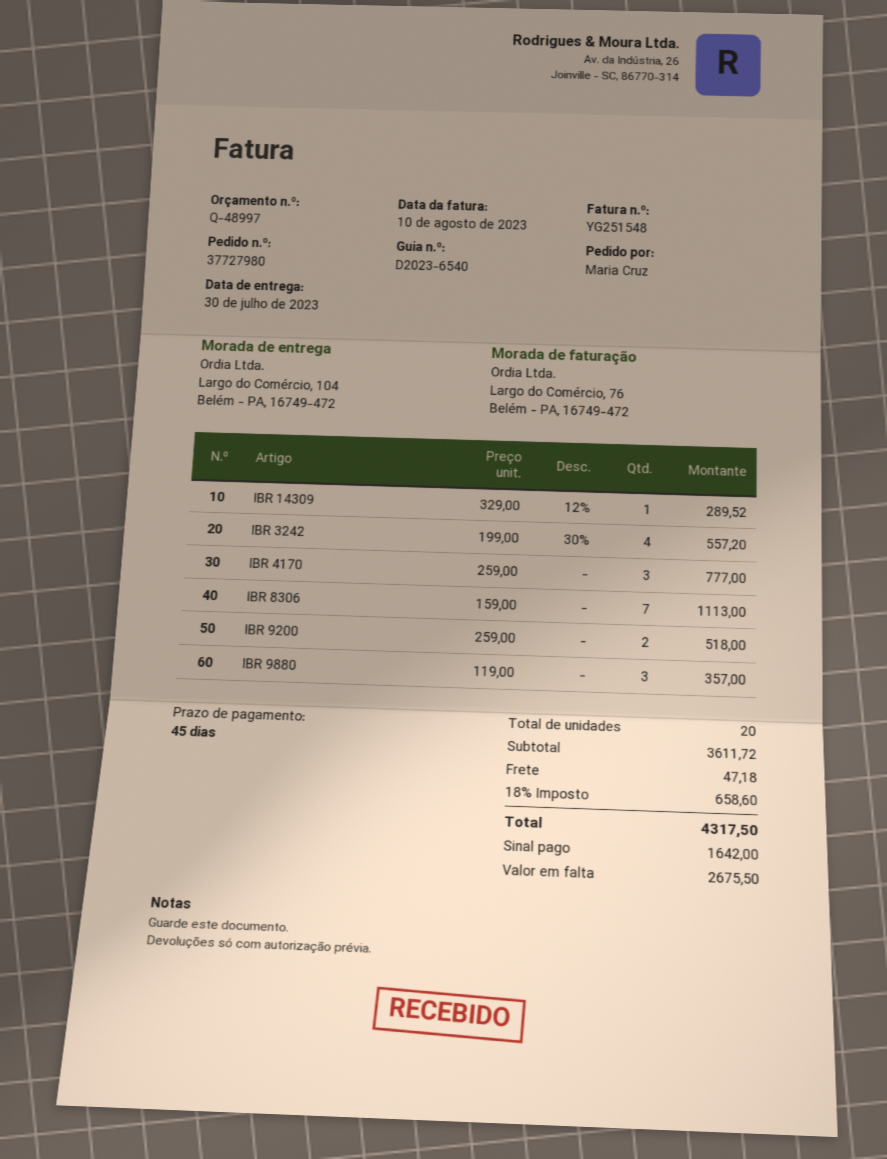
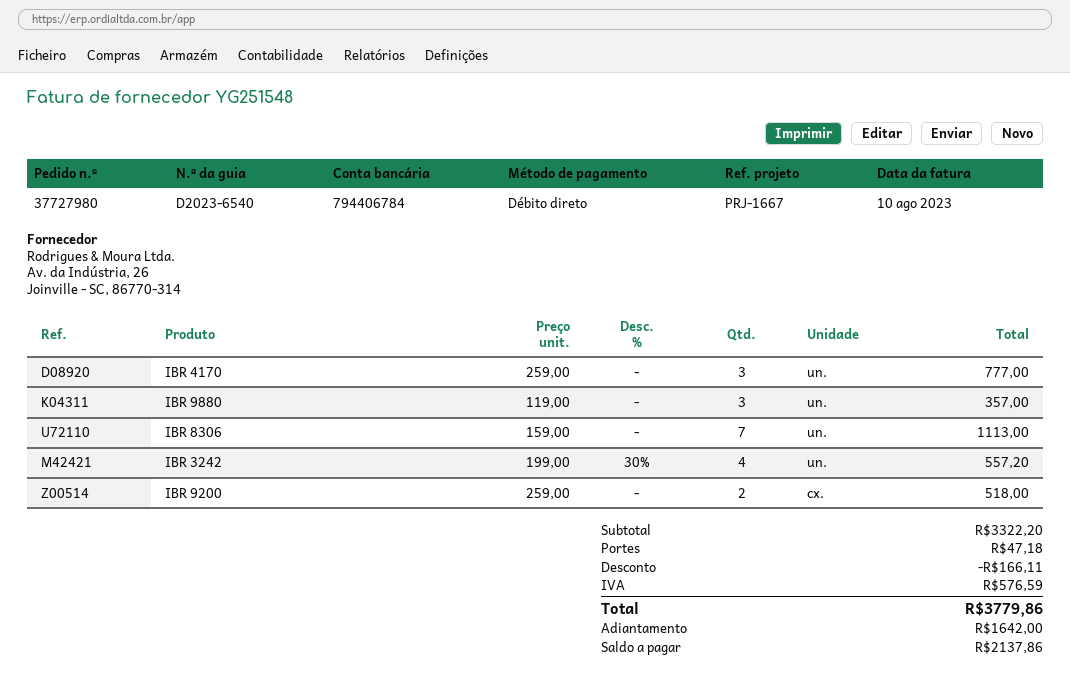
IBR 14309: 1 x 329.00 - 12% = 289.52 -> none
subtotal: 3611.72 -> 3322.20
discount: none -> 166.11
tax: 658.60 -> 576.59
total: 4317.50 -> 3779.86
balance: 2675.50 -> 2137.86

